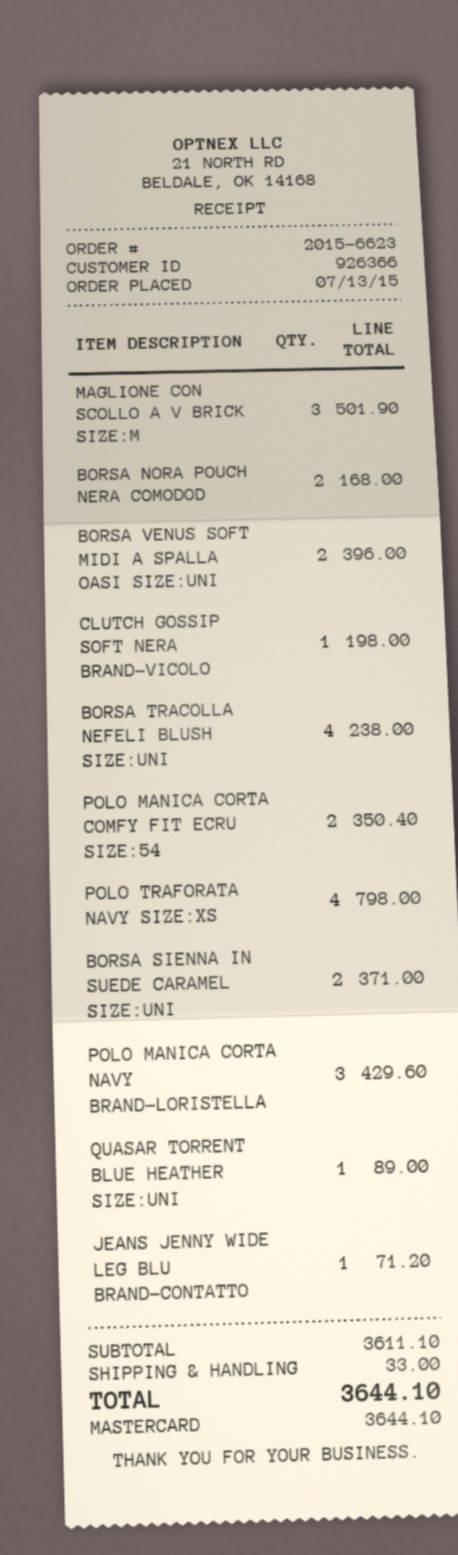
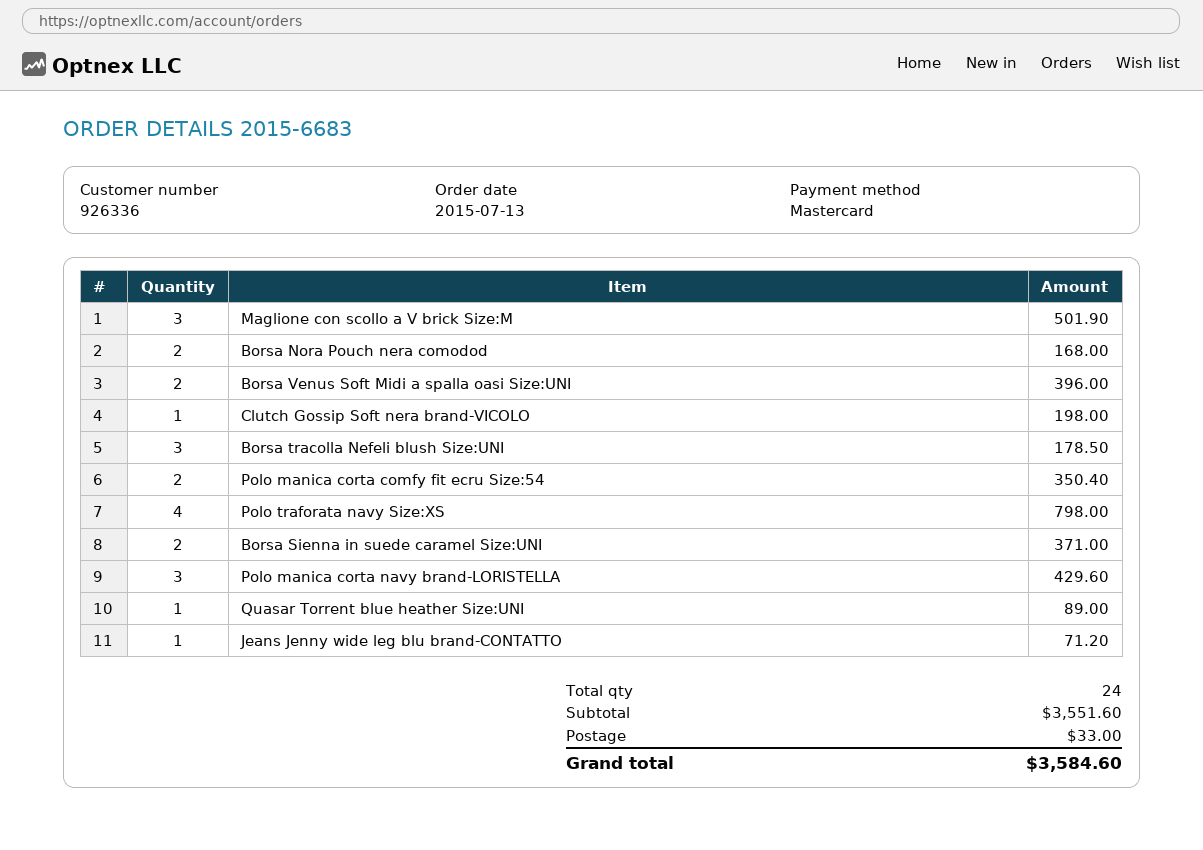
order number: 2015-6623 -> 2015-6683
customer number: 926366 -> 926336
BORSA TRACOLLA NEFELI BLUSH SIZE:UNI: 4 for 238.00 -> 3 for 178.50
subtotal: 3611.10 -> 3551.60
total: 3644.10 -> 3584.60

